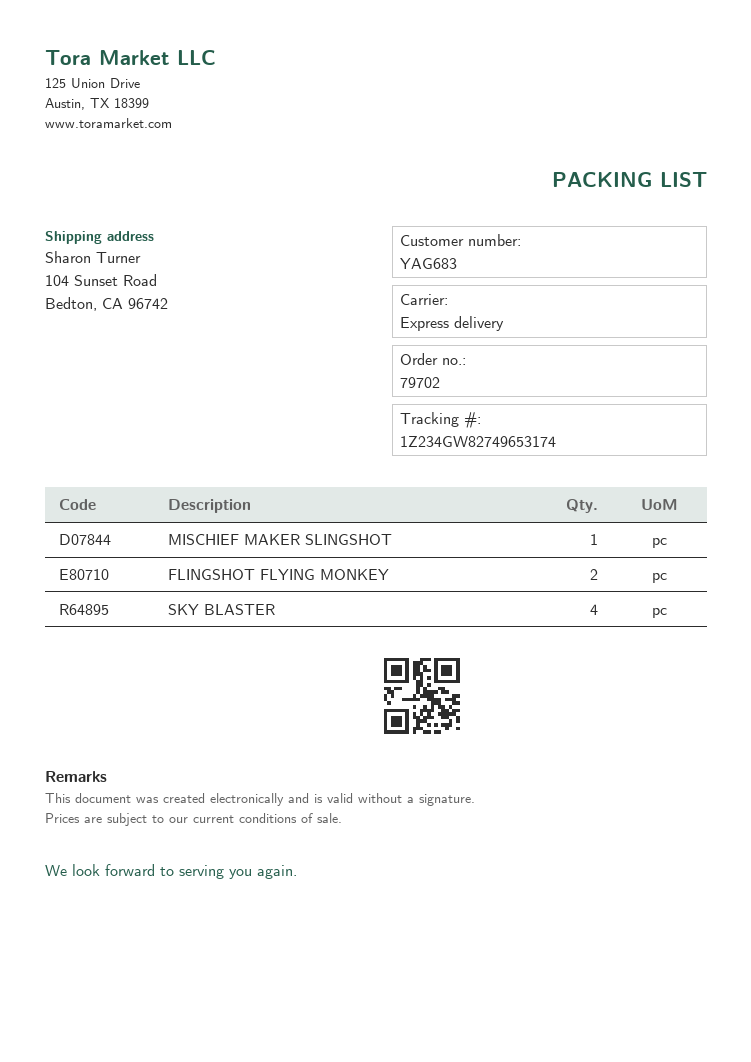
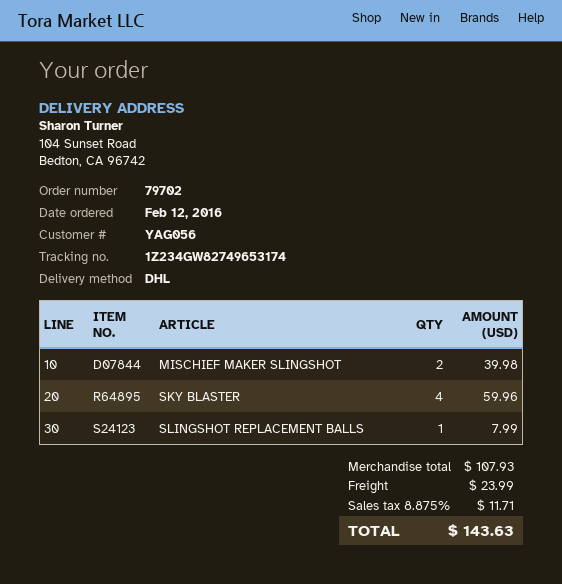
customer number: YAG683 -> YAG056
shipping method: express -> DHL
MISCHIEF MAKER SLINGSHOT: 1 -> 2
FLINGSHOT FLYING MONKEY: 2 -> none
SLINGSHOT REPLACEMENT BALLS: none -> 1

